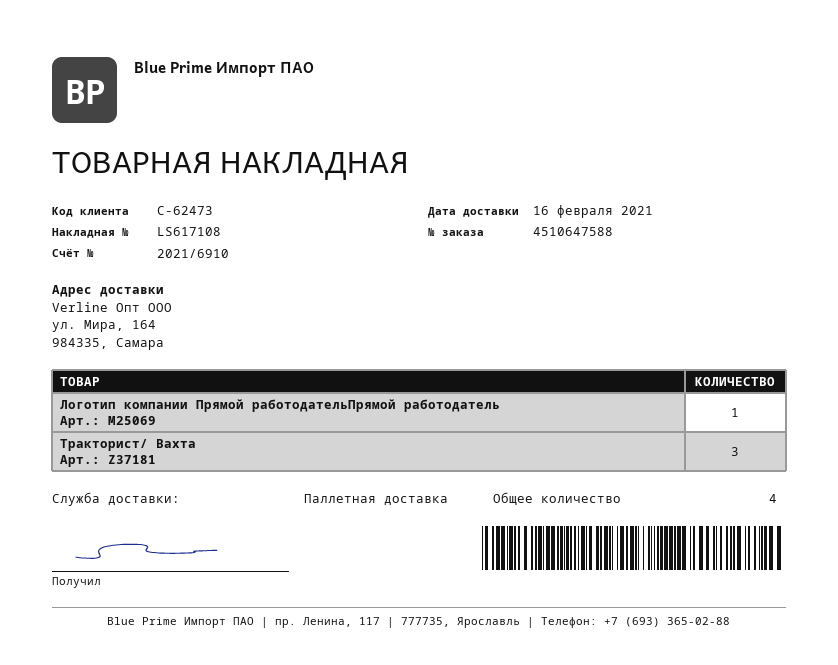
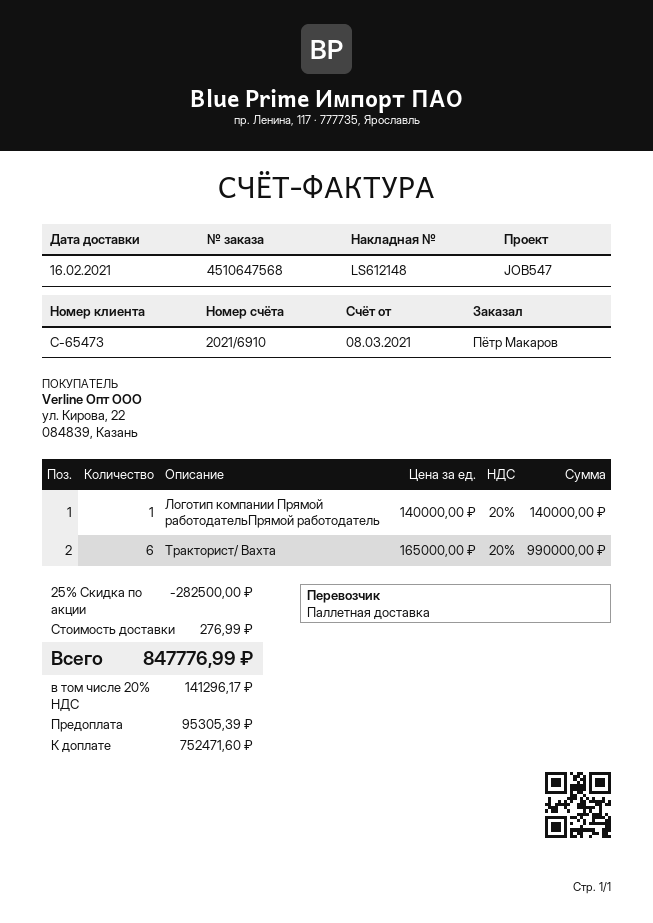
order number: 4510647588 -> 4510647568
delivery note number: LS617108 -> LS612148
customer number: C-62473 -> C-65473
Тракторист/ Вахта: 3 -> 6

